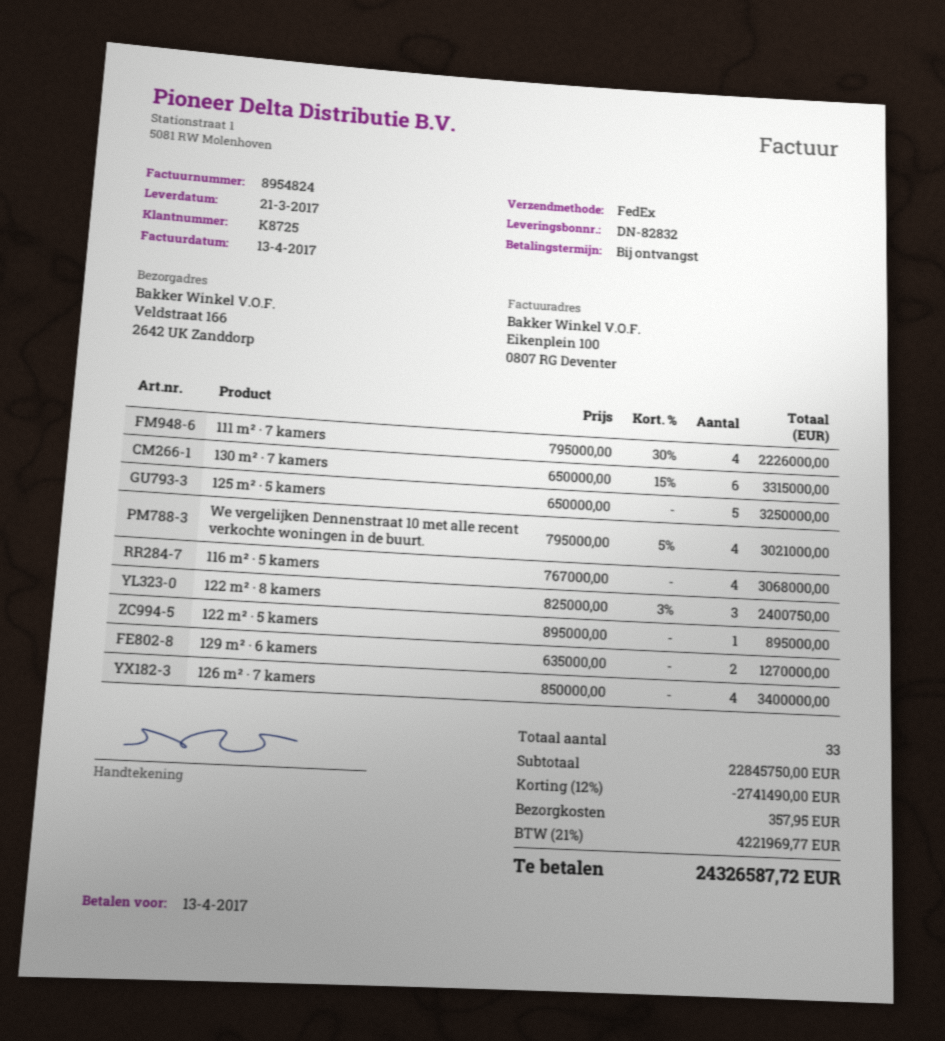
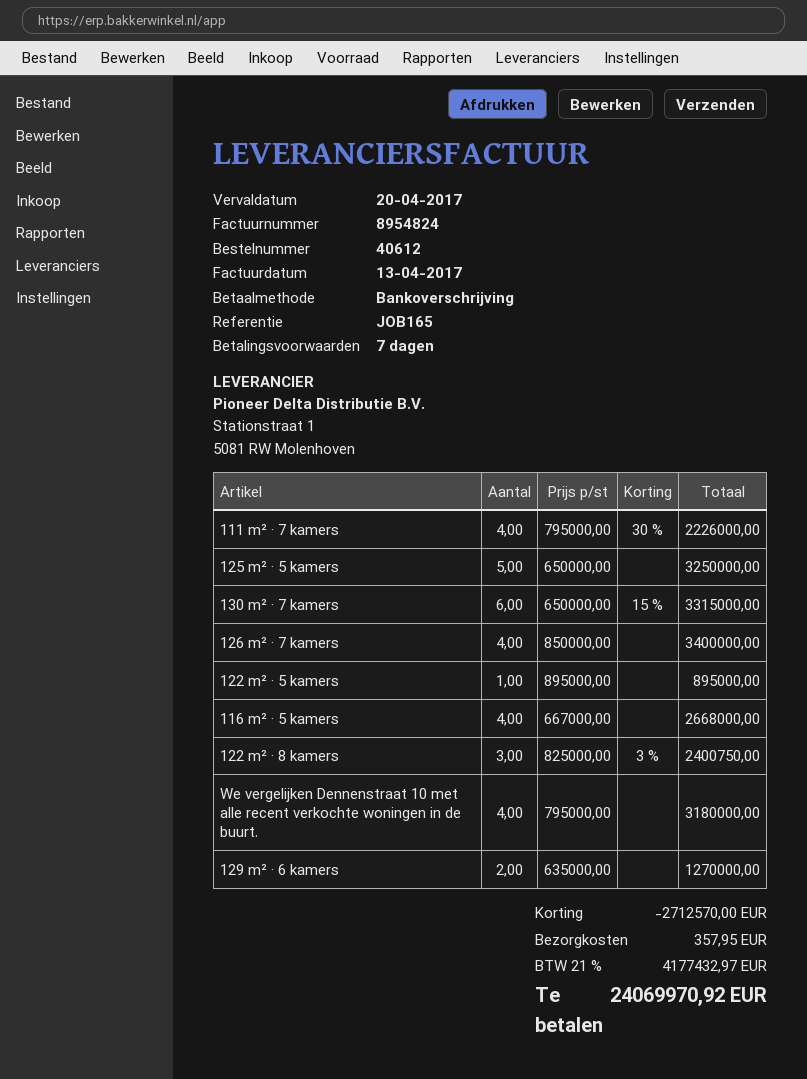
payment terms: on receipt -> 7 days
due date: 2017-04-13 -> 2017-04-20
We vergelijken Dennenstraat 10 met alle recent verkochte woningen in de buurt.: 4 x 795000.00 - 5% = 3021000.00 -> 4 x 795000.00 = 3180000.00
116 m² · 5 kamers: 4 x 767000.00 = 3068000.00 -> 4 x 667000.00 = 2668000.00
discount: 2741490.00 -> 2712570.00
tax: 21% = 4221969.77 -> 21% = 4177432.97
total: 24326587.72 -> 24069970.92

